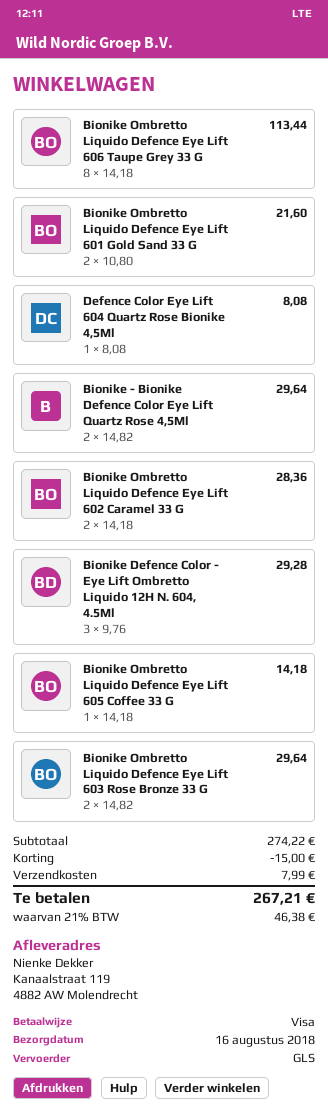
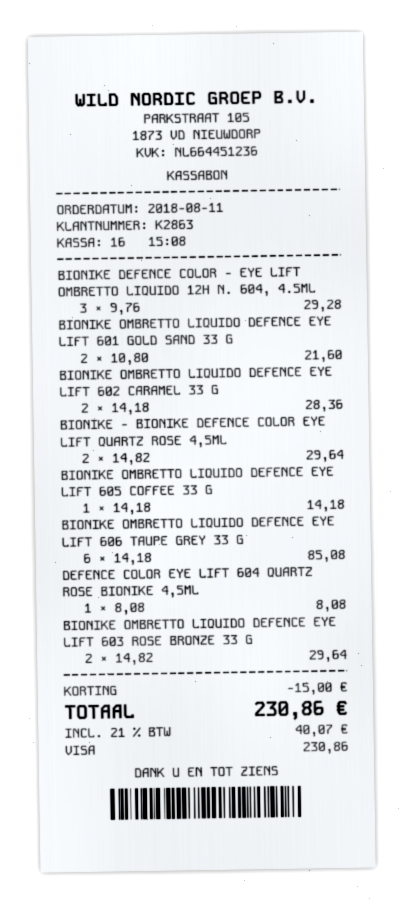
Bionike Ombretto Liquido Defence Eye Lift 606 Taupe Grey 33 G: 8 x 14.18 = 113.44 -> 6 x 14.18 = 85.08
shipping: 7.99 -> none
tax: 21% = 46.38 -> 21% = 40.07
total: 267.21 -> 230.86

